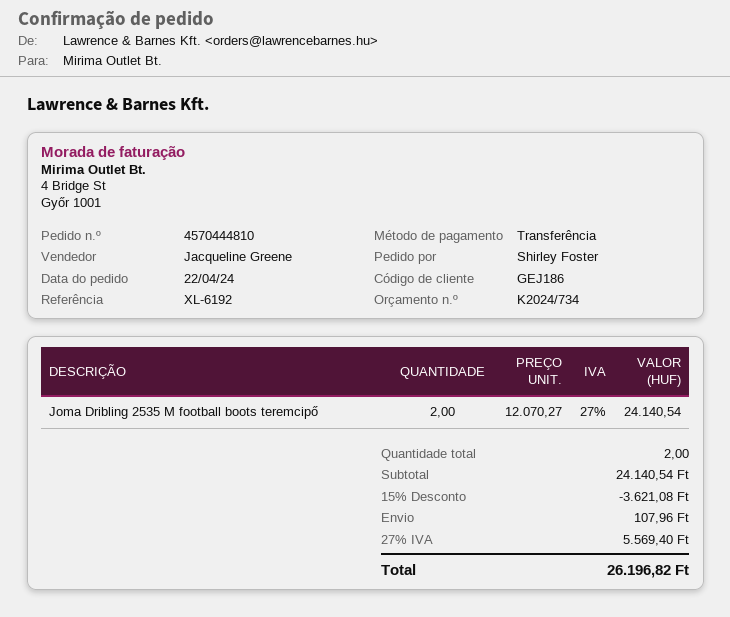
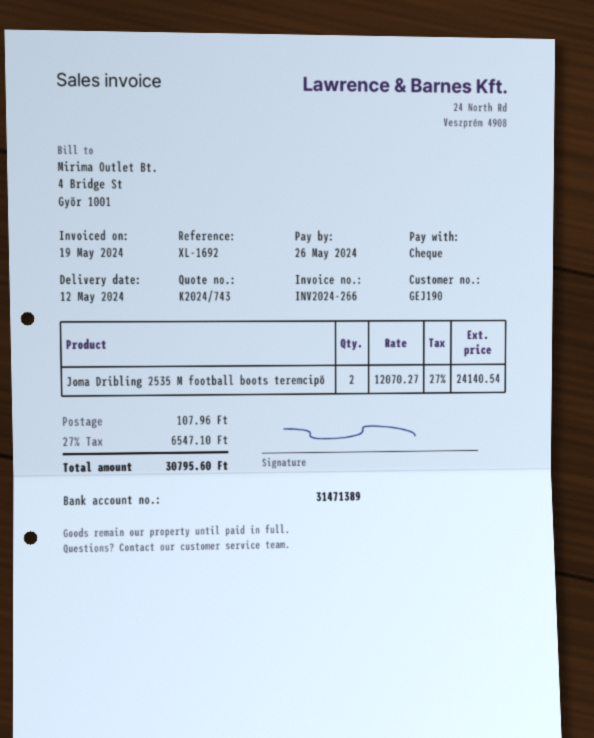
quote number: K2024/734 -> K2024/743
customer number: GEJ186 -> GEJ190
reference: XL-6192 -> XL-1692
payment method: bank transfer -> cheque
discount: 15% = 3621.08 -> none
tax: 27% = 5569.40 -> 27% = 6547.10
total: 26196.82 -> 30795.60

